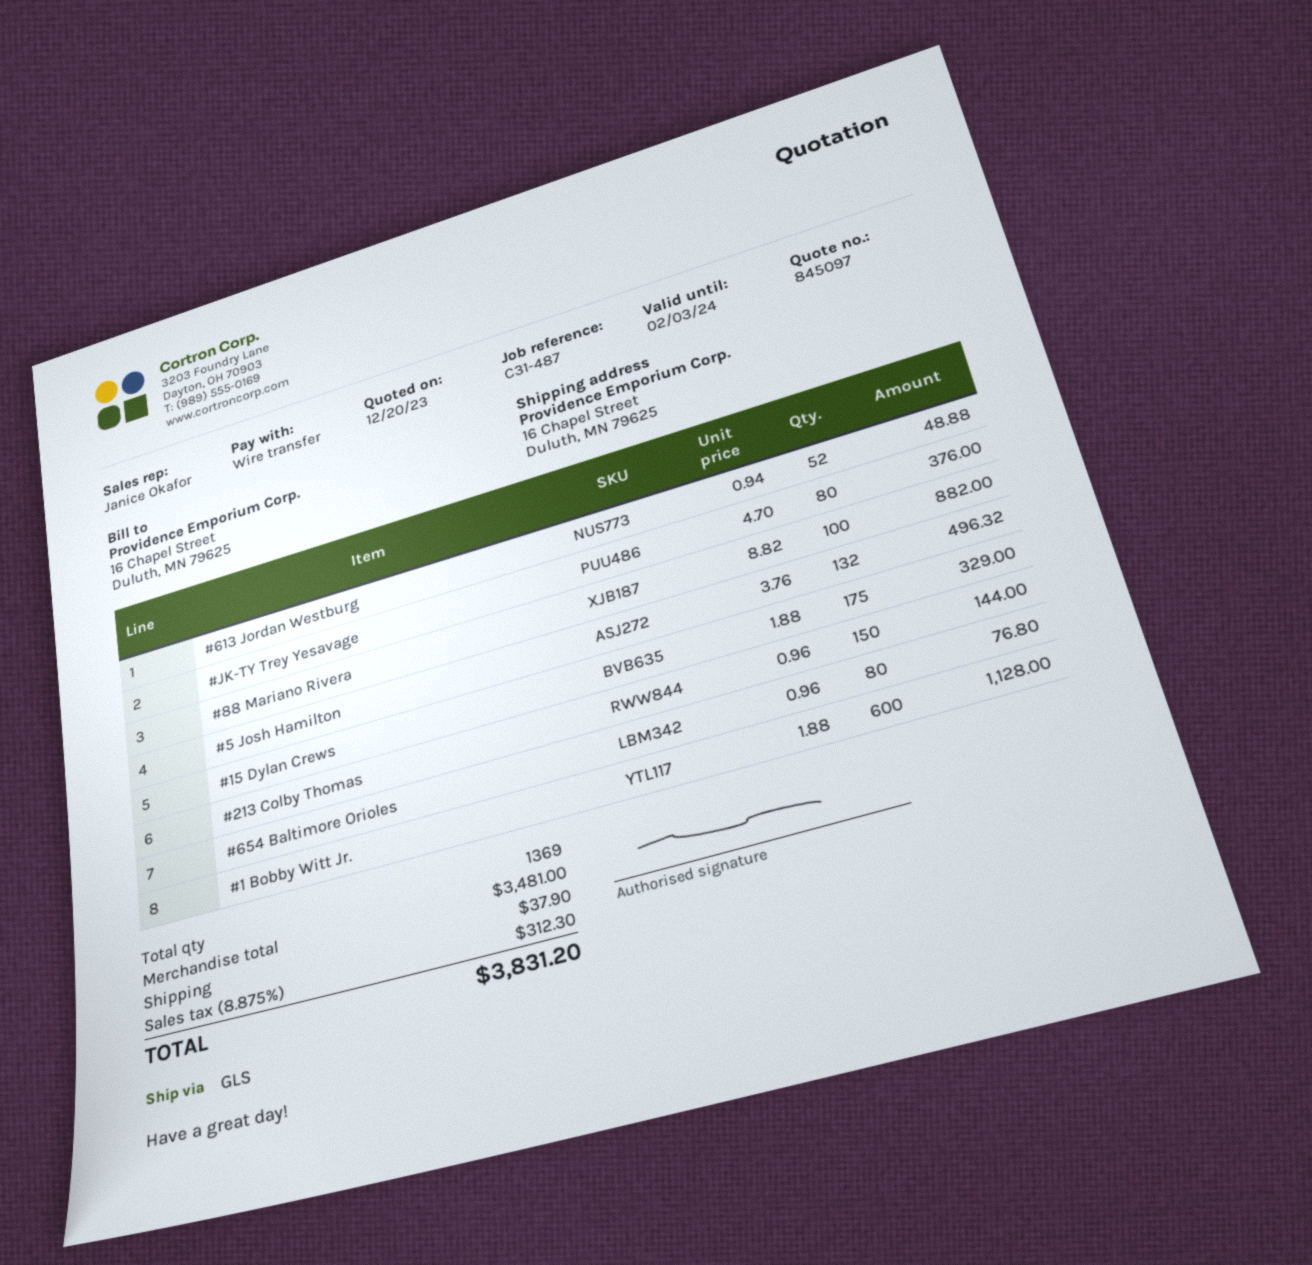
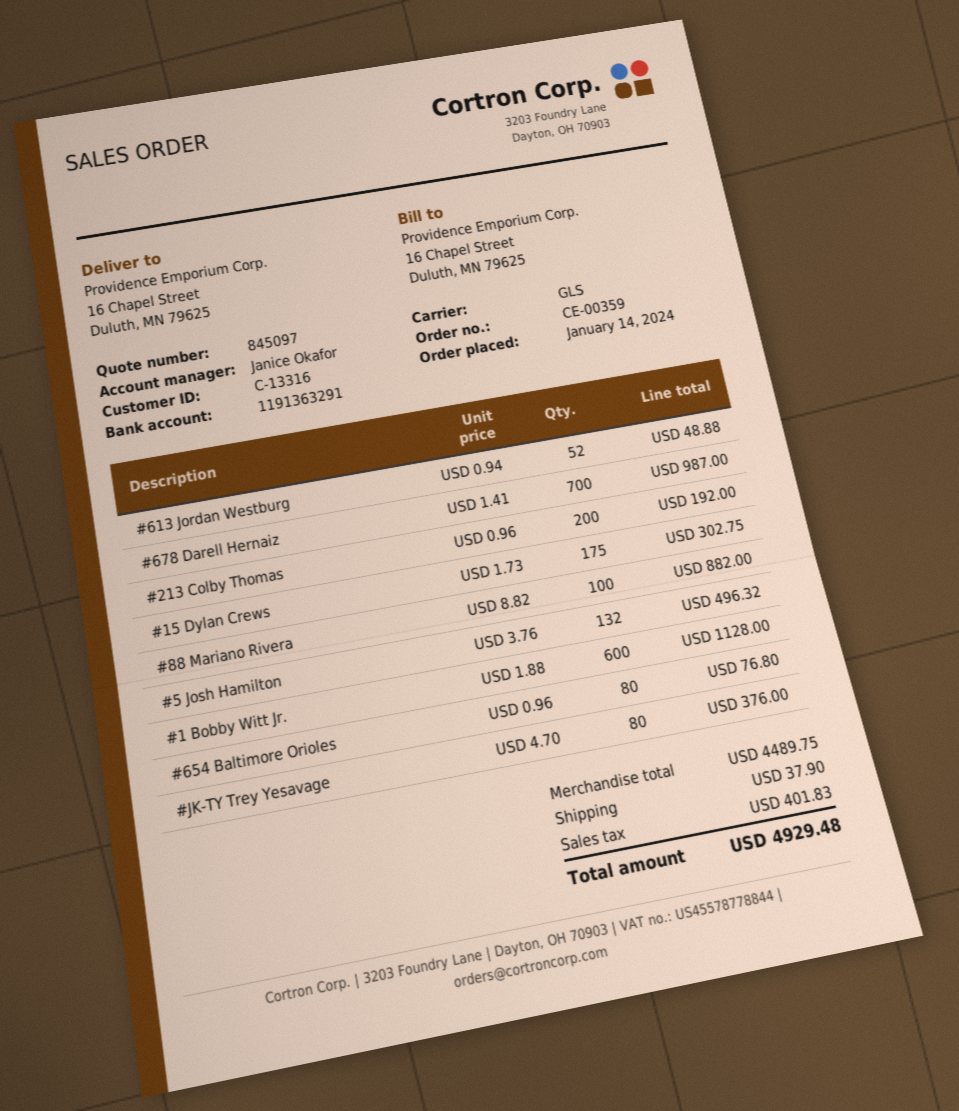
#15 Dylan Crews: 175 x 1.88 = 329.00 -> 175 x 1.73 = 302.75
#213 Colby Thomas: 150 x 0.96 = 144.00 -> 200 x 0.96 = 192.00
#678 Darell Hernaiz: none -> 700 x 1.41 = 987.00
subtotal: 3481.00 -> 4489.75
tax: 312.30 -> 401.83
total: 3831.20 -> 4929.48

